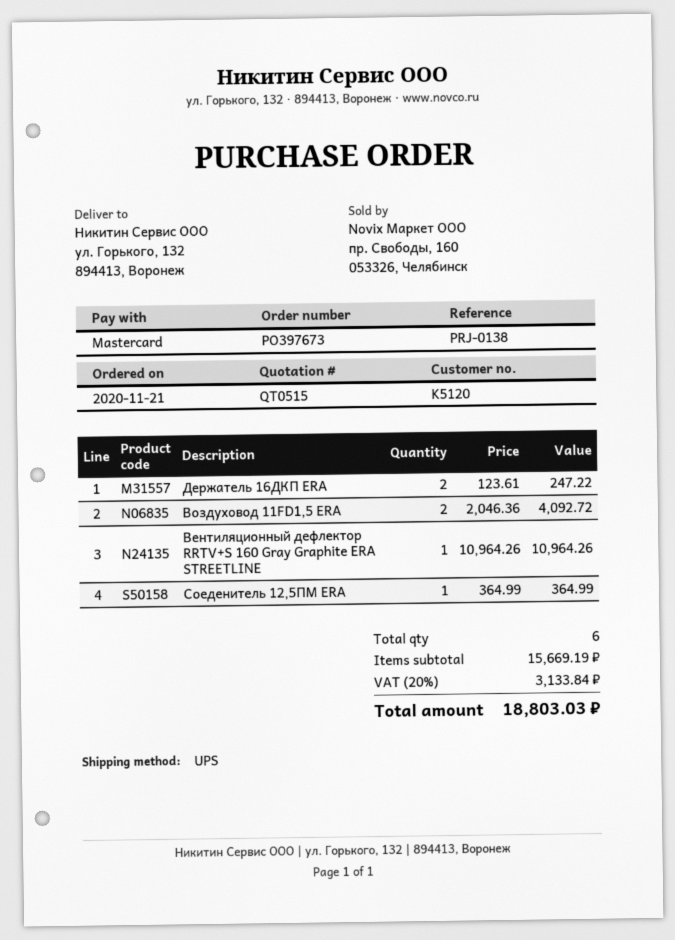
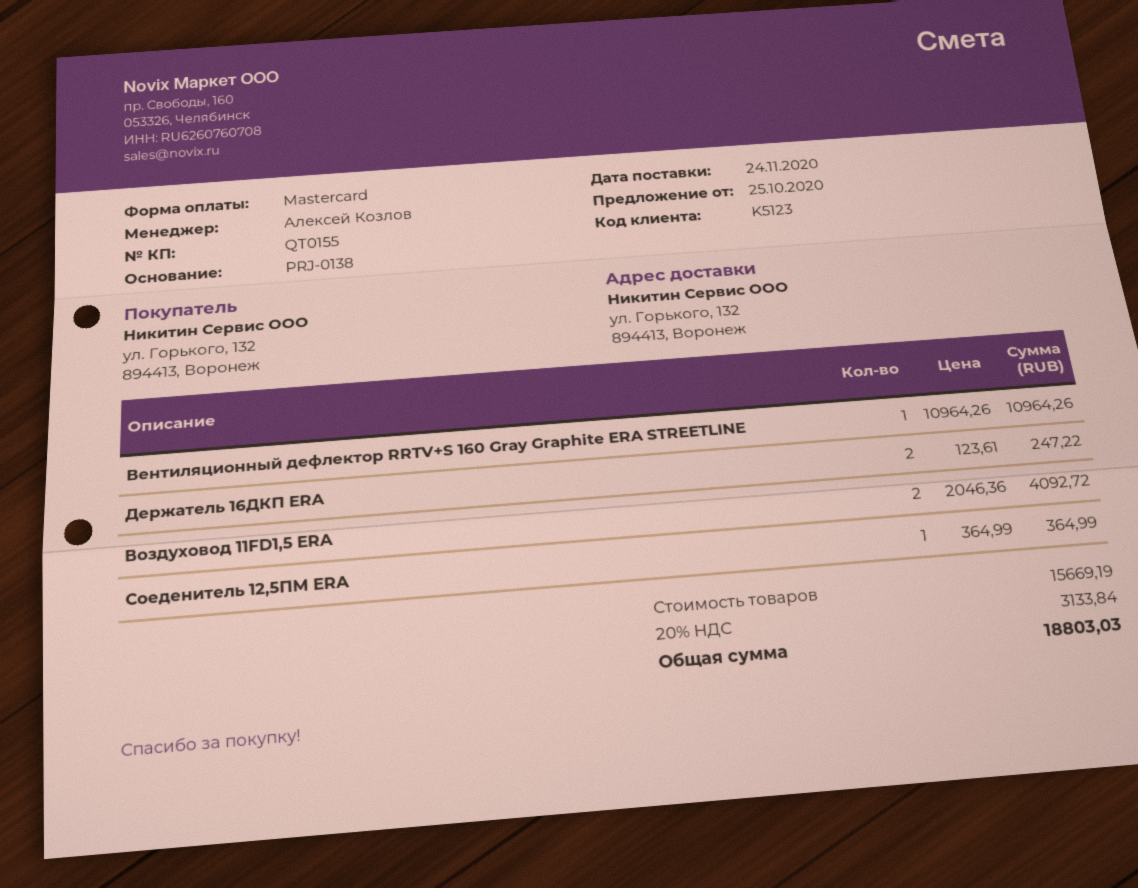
quote number: QT0515 -> QT0155
customer number: K5120 -> K5123

